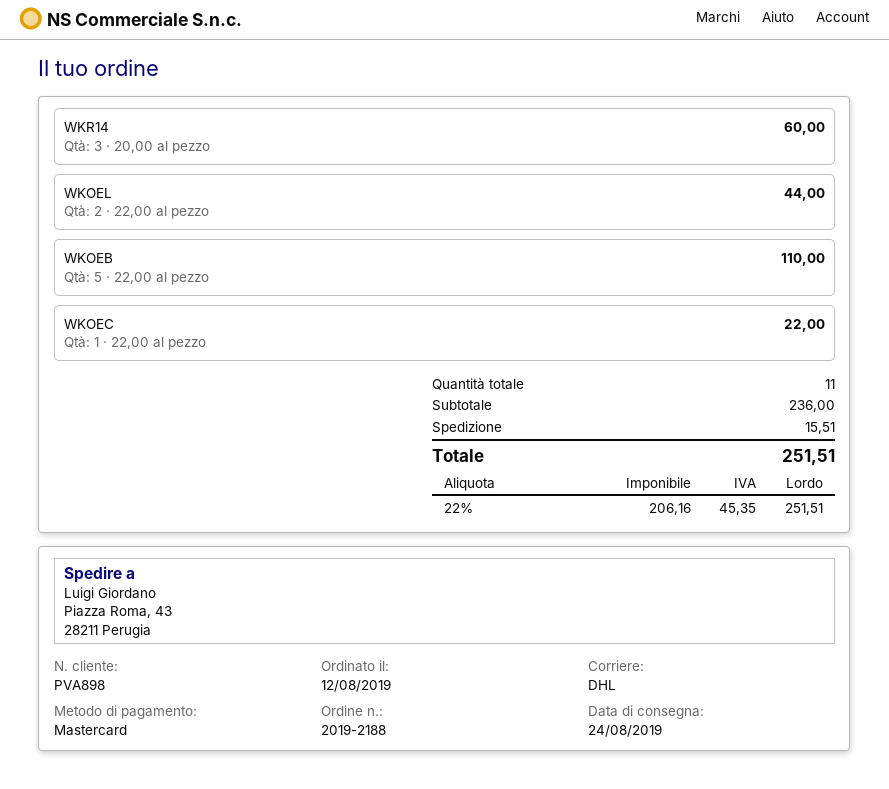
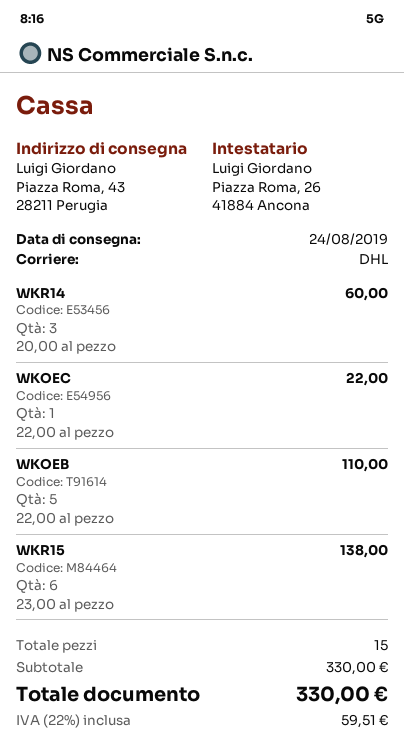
WKOEL: 2 x 22.00 = 44.00 -> none
WKR15: none -> 6 x 23.00 = 138.00
total quantity: 11 -> 15
subtotal: 236.00 -> 330.00
shipping: 15.51 -> none
tax: 22% = 45.35 -> 22% = 59.51
total: 251.51 -> 330.00

